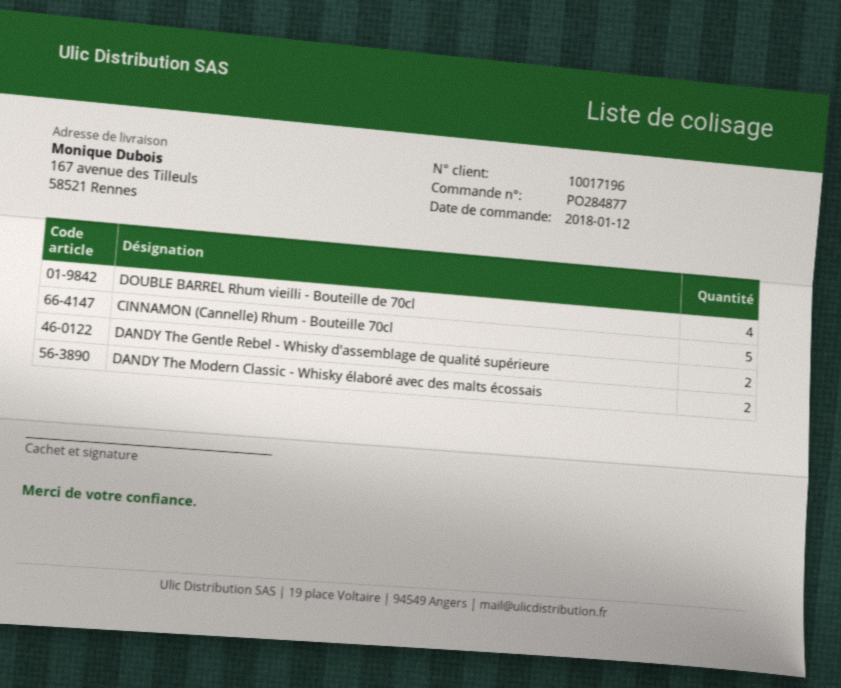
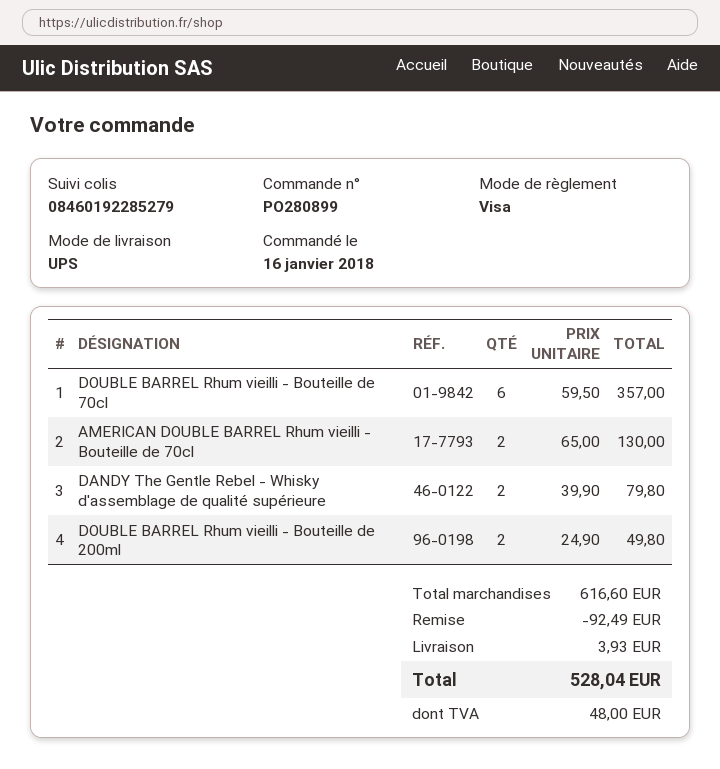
order number: PO284877 -> PO280899
order date: 2018-01-12 -> 2018-01-16
DOUBLE BARREL Rhum vieilli - Bouteille de 70cl: 4 -> 6
CINNAMON (Cannelle) Rhum - Bouteille 70cl: 5 -> none
DANDY The Modern Classic - Whisky élaboré avec des malts écossais: 2 -> none
AMERICAN DOUBLE BARREL Rhum vieilli - Bouteille de 70cl: none -> 2
DOUBLE BARREL Rhum vieilli - Bouteille de 200ml: none -> 2

